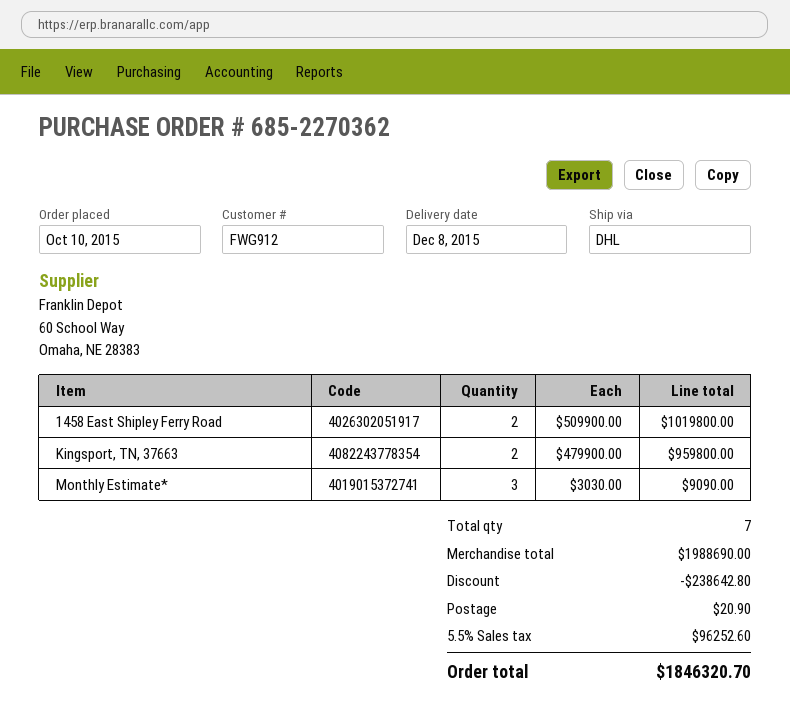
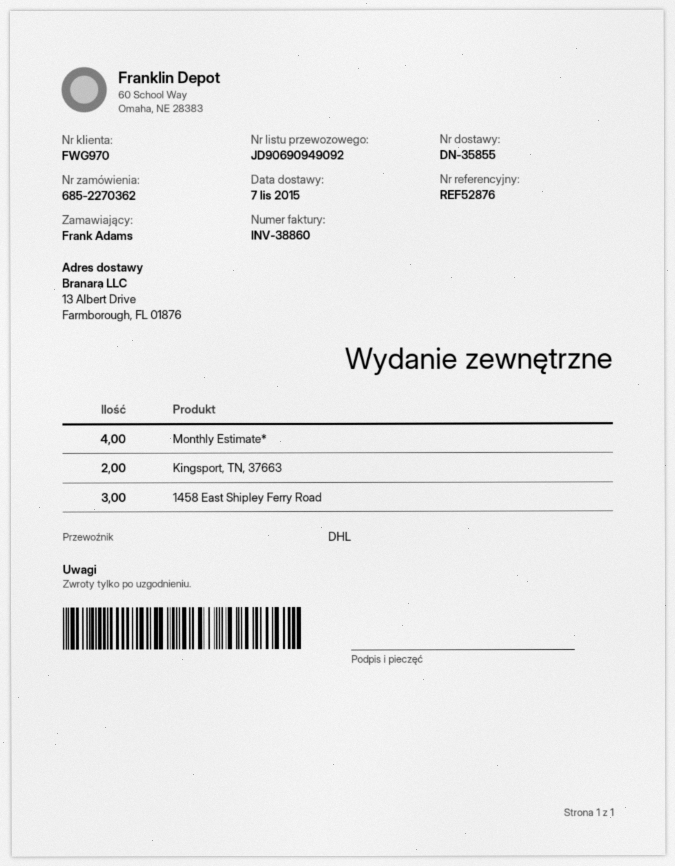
delivery date: 2015-12-08 -> 2015-11-07
customer number: FWG912 -> FWG970
1458 East Shipley Ferry Road: 2 -> 3
Monthly Estimate*: 3 -> 4

